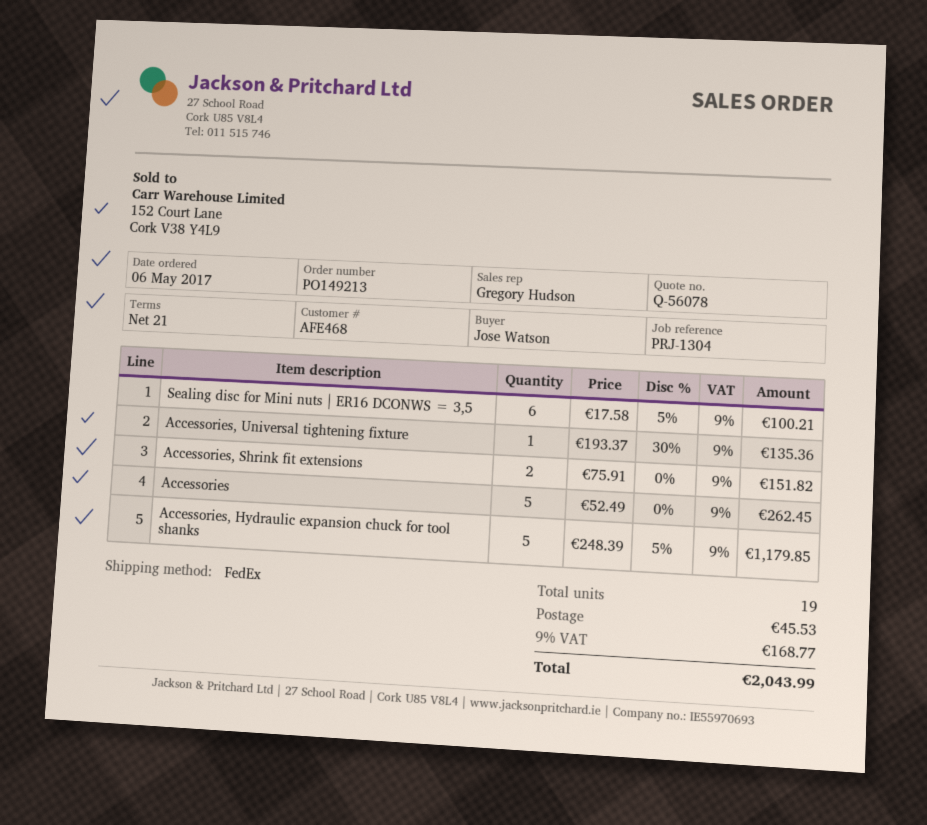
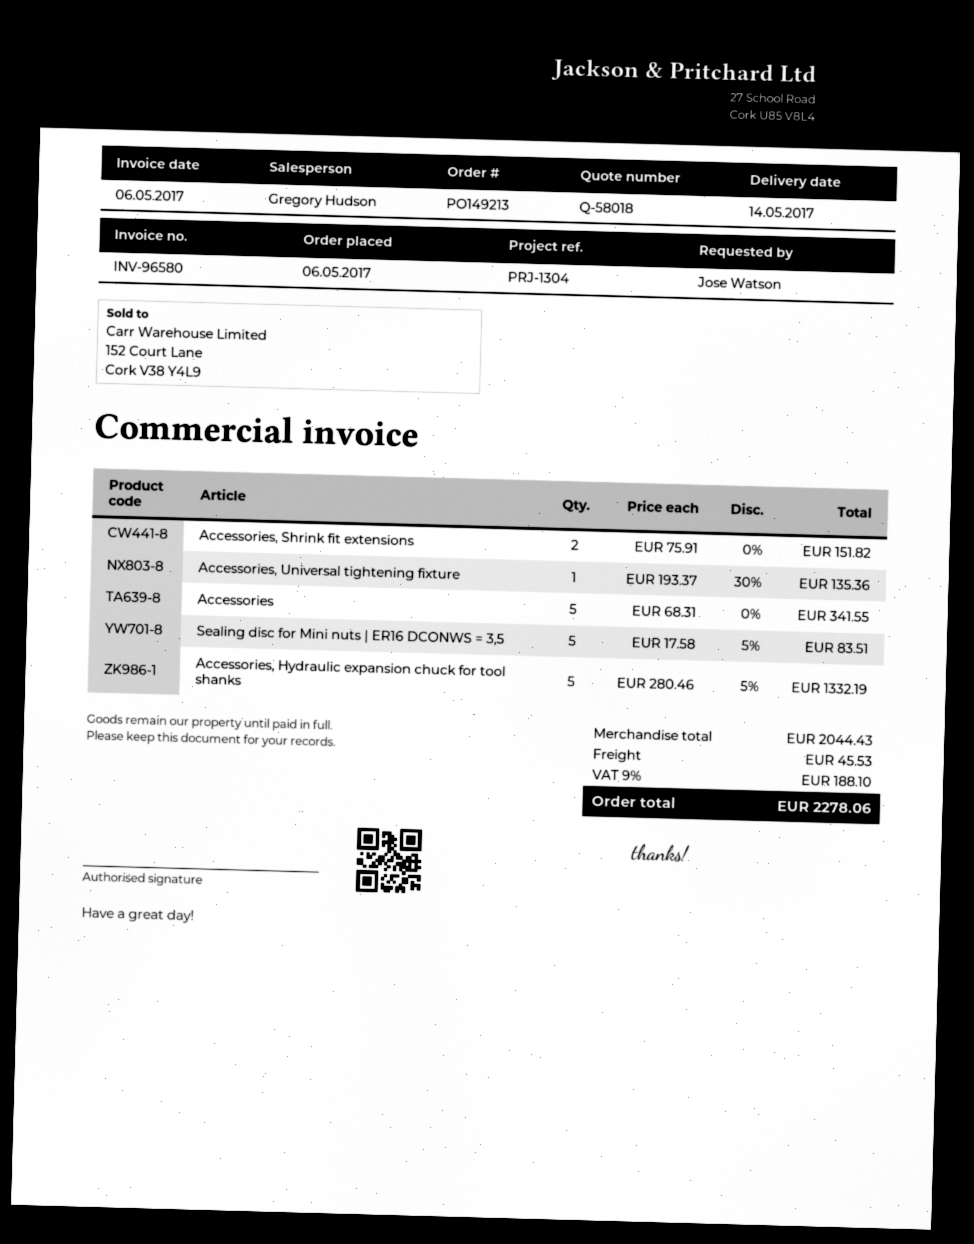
quote number: Q-56078 -> Q-58018
Sealing disc for Mini nuts | ER16 DCONWS = 3,5: 6 x 17.58 - 5% = 100.21 -> 5 x 17.58 - 5% = 83.51
Accessories: 5 x 52.49 = 262.45 -> 5 x 68.31 = 341.55
Accessories, Hydraulic expansion chuck for tool shanks: 5 x 248.39 - 5% = 1179.85 -> 5 x 280.46 - 5% = 1332.19
tax: 9% = 168.77 -> 9% = 188.10
total: 2043.99 -> 2278.06

